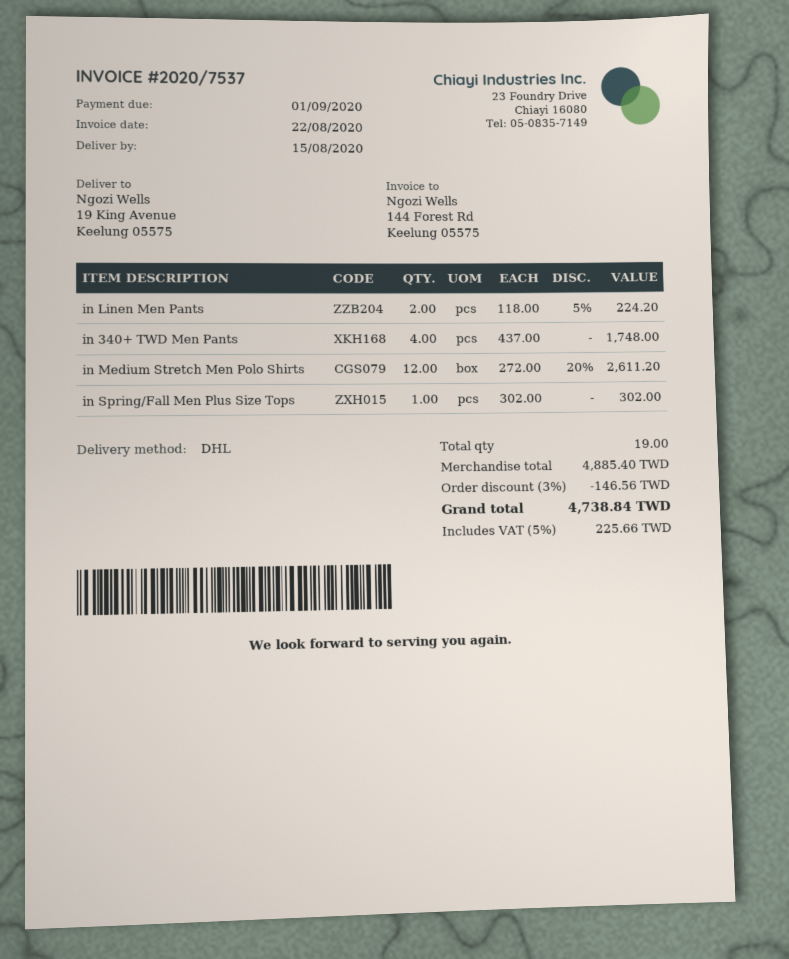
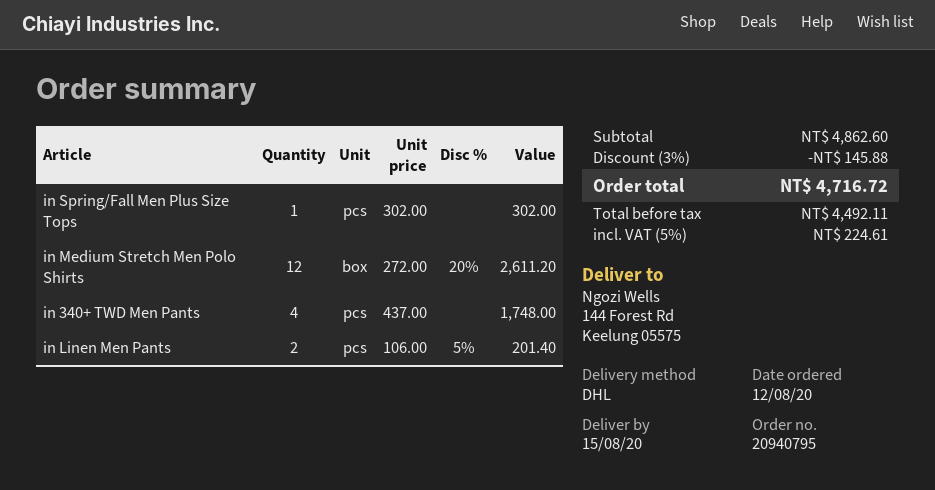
ship to: 19 King Avenue, Keelung 05575 -> 144 Forest Rd, Keelung 05575
in Linen Men Pants: 2 x 118.00 - 5% = 224.20 -> 2 x 106.00 - 5% = 201.40
subtotal: 4885.40 -> 4862.60
discount: 3% = 146.56 -> 3% = 145.88
tax: 5% = 225.66 -> 5% = 224.61
total: 4738.84 -> 4716.72

